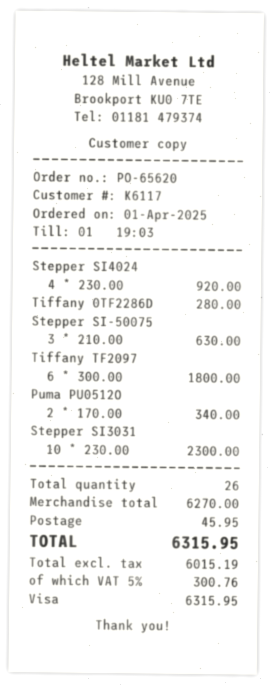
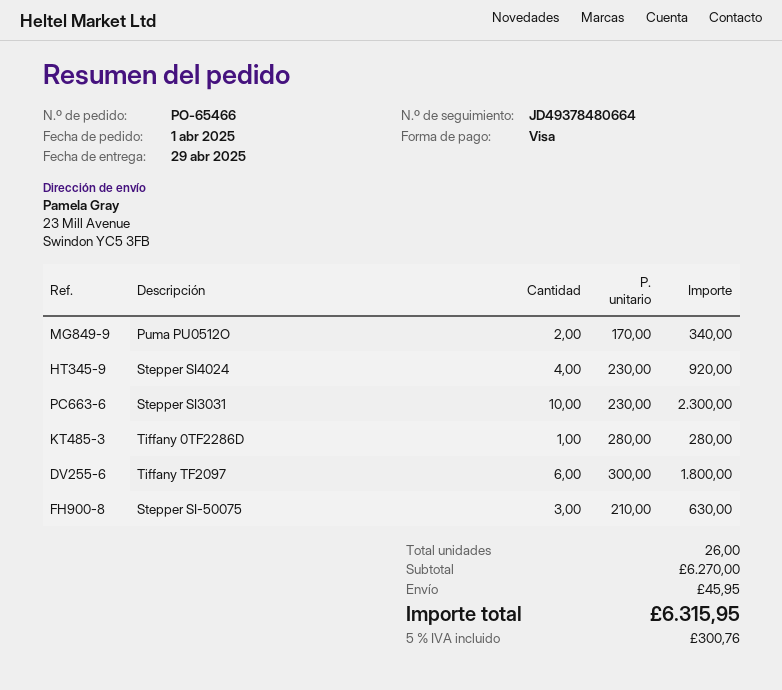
order number: PO-65620 -> PO-65466

